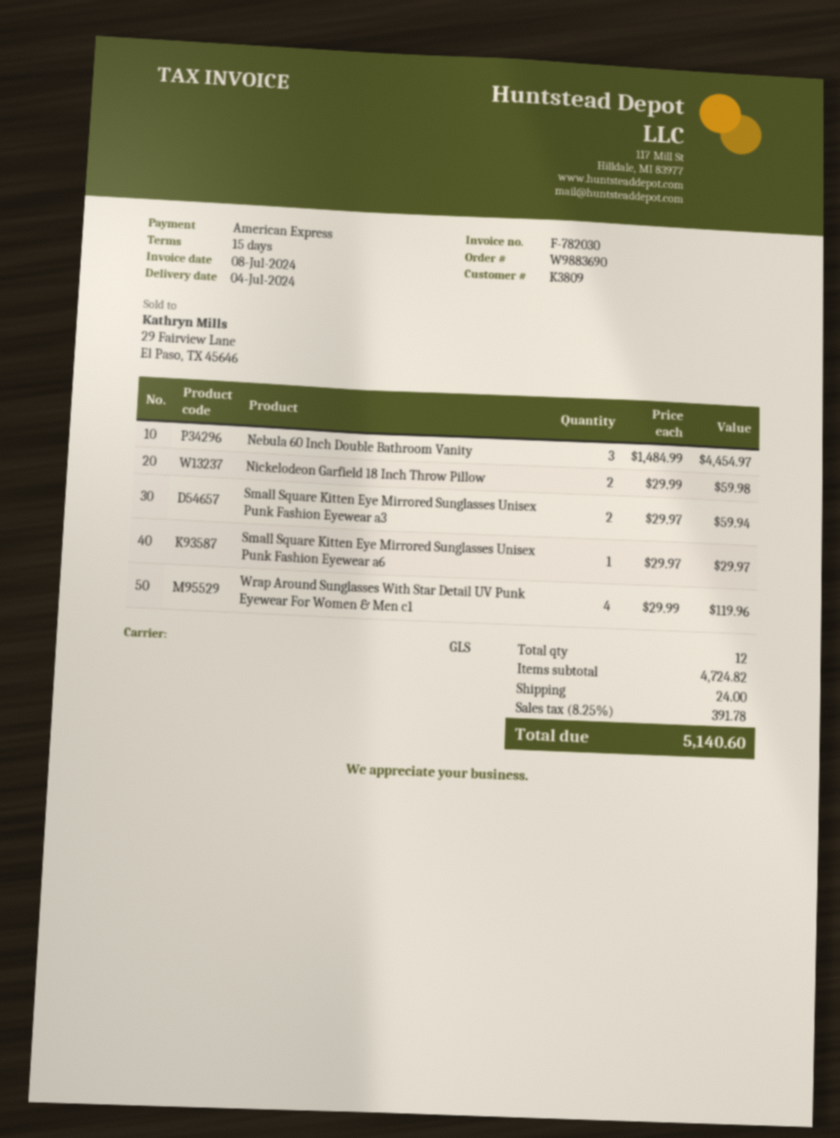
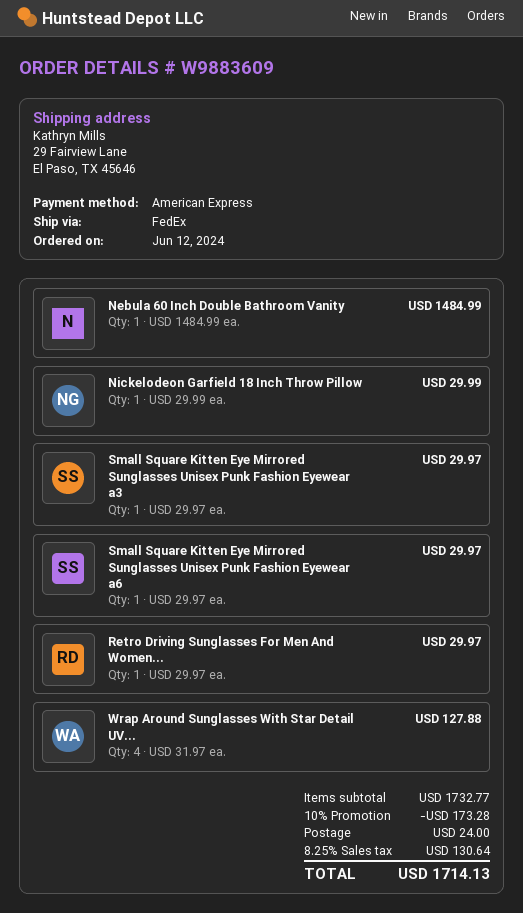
order number: W9883690 -> W9883609
shipping method: GLS -> FedEx
Nebula 60 Inch Double Bathroom Vanity: 3 x 1484.99 = 4454.97 -> 1 x 1484.99 = 1484.99
Nickelodeon Garfield 18 Inch Throw Pillow: 2 x 29.99 = 59.98 -> 1 x 29.99 = 29.99
Small Square Kitten Eye Mirrored Sunglasses Unisex Punk Fashion Eyewear a3: 2 x 29.97 = 59.94 -> 1 x 29.97 = 29.97
Wrap Around Sunglasses With Star Detail UV Punk Eyewear For Women & Men c1: 4 x 29.99 = 119.96 -> 4 x 31.97 = 127.88
Retro Driving Sunglasses For Men And Women...: none -> 1 x 29.97 = 29.97
subtotal: 4724.82 -> 1732.77
discount: none -> 10% = 173.28
tax: 8.25% = 391.78 -> 8.25% = 130.64
total: 5140.60 -> 1714.13

